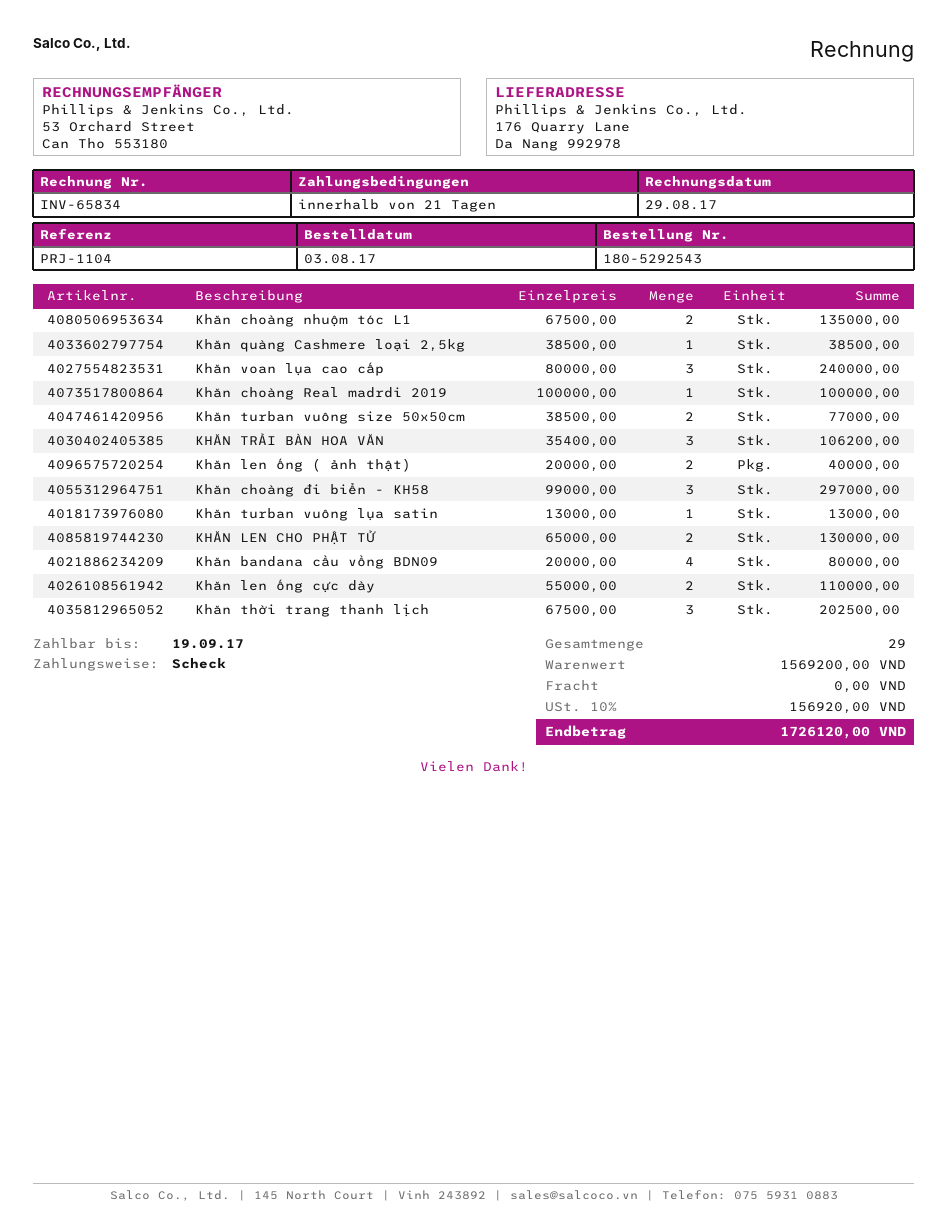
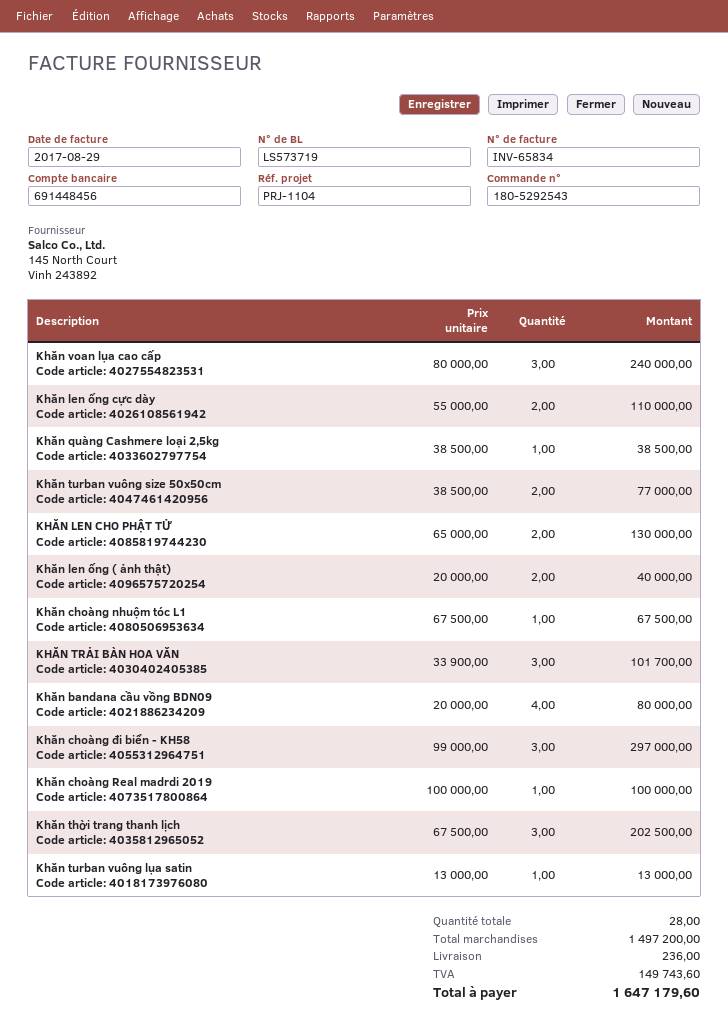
Khăn choàng nhuộm tóc L1: 2 x 67500.00 = 135000.00 -> 1 x 67500.00 = 67500.00
KHĂN TRẢI BÀN HOA VĂN: 3 x 35400.00 = 106200.00 -> 3 x 33900.00 = 101700.00
total quantity: 29 -> 28
subtotal: 1569200.00 -> 1497200.00
shipping: 0.00 -> 236.00
tax: 156920.00 -> 149743.60
total: 1726120.00 -> 1647179.60

